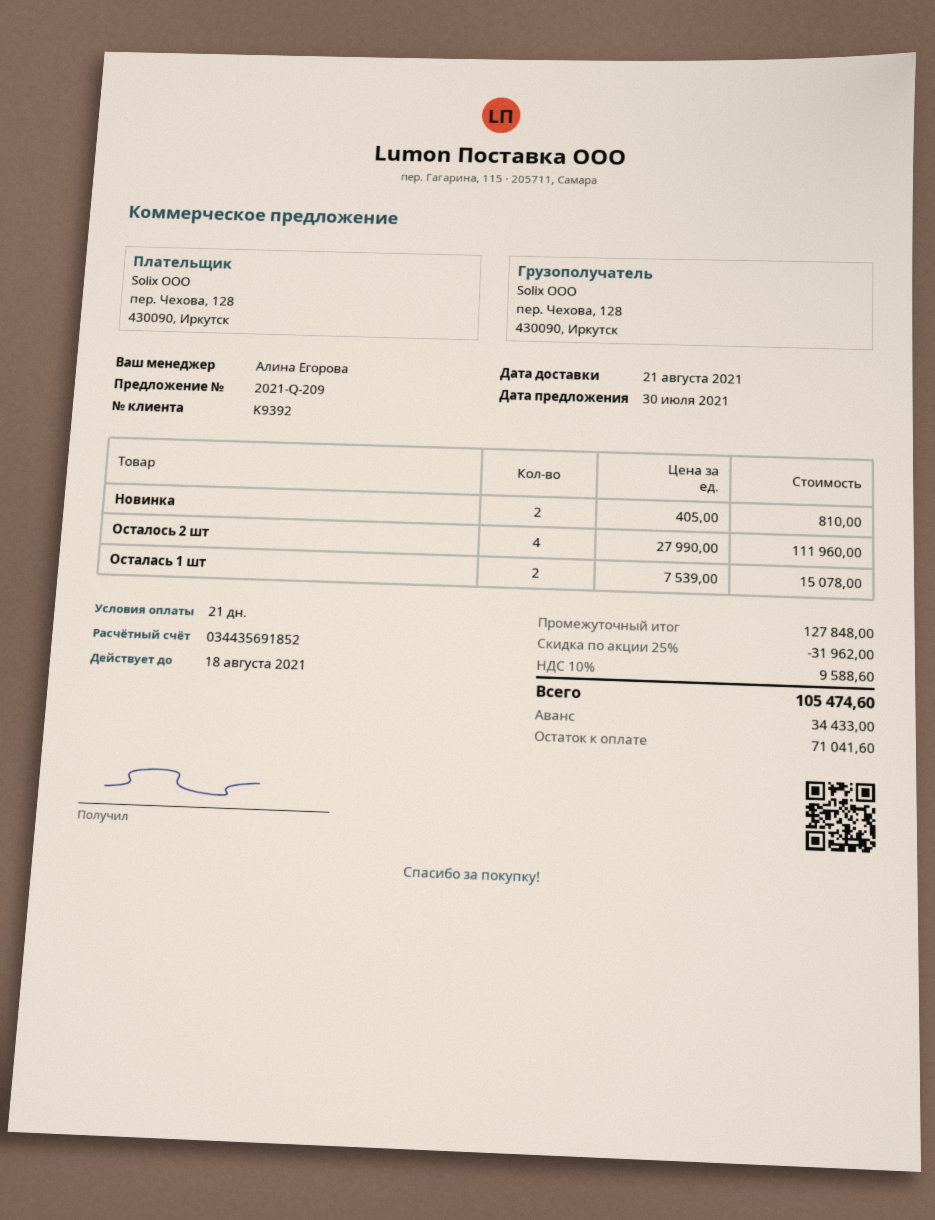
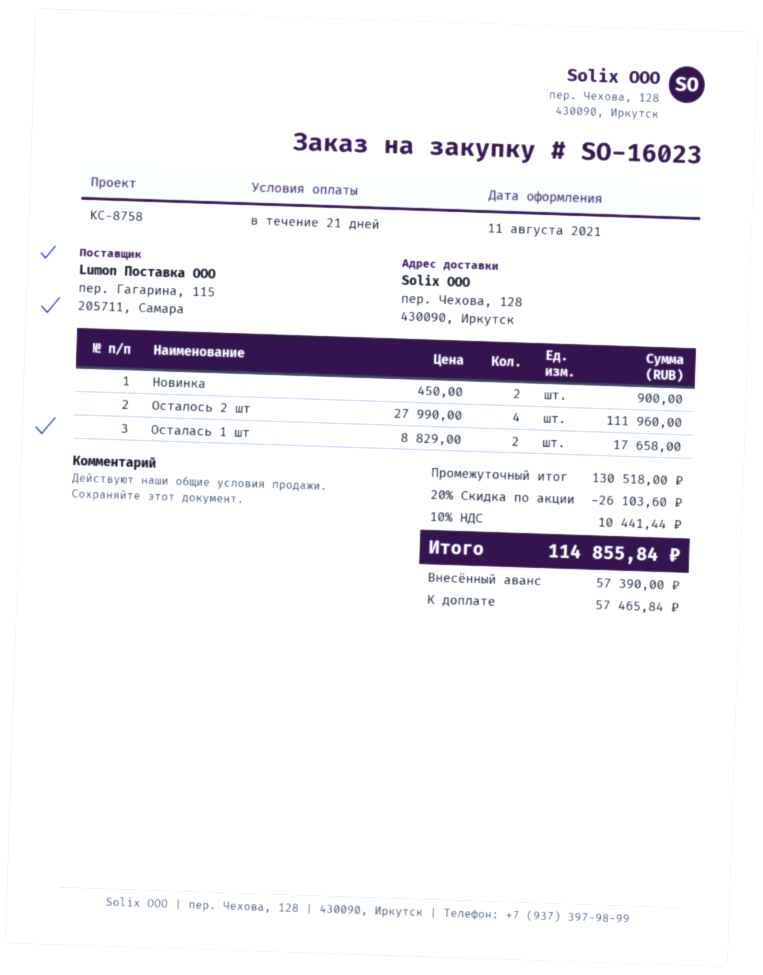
Новинка: 2 x 405.00 = 810.00 -> 2 x 450.00 = 900.00
Осталась 1 шт: 2 x 7539.00 = 15078.00 -> 2 x 8829.00 = 17658.00
subtotal: 127848.00 -> 130518.00
discount: 25% = 31962.00 -> 20% = 26103.60
tax: 10% = 9588.60 -> 10% = 10441.44
total: 105474.60 -> 114855.84
deposit: 34433.00 -> 57390.00
balance: 71041.60 -> 57465.84

